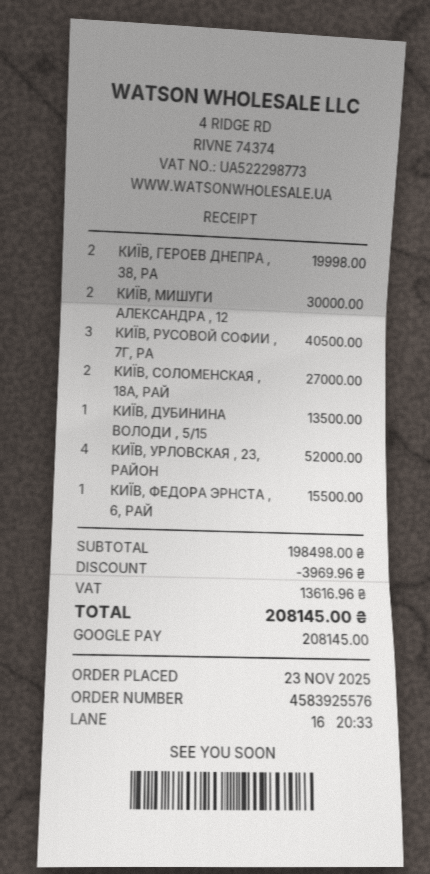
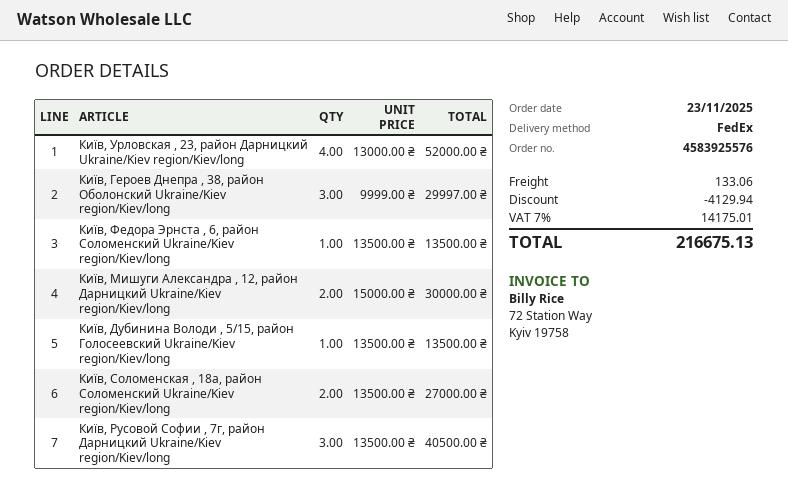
КИЇВ, ГЕРОЕВ ДНЕПРА , 38, РА: 2 for 19998.00 -> 3 for 29997.00
КИЇВ, ФЕДОРА ЭРНСТА , 6, РАЙ: 1 for 15500.00 -> 1 for 13500.00
discount: 3969.96 -> 4129.94
shipping: none -> 133.06
tax: 13616.96 -> 14175.01
total: 208145.00 -> 216675.13

